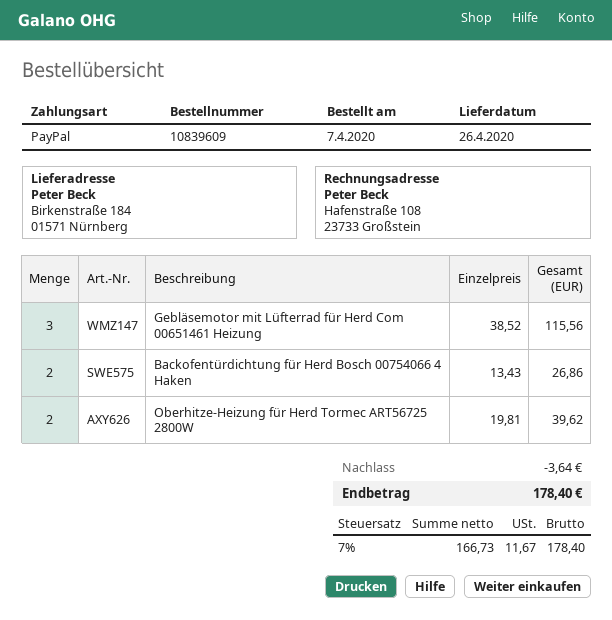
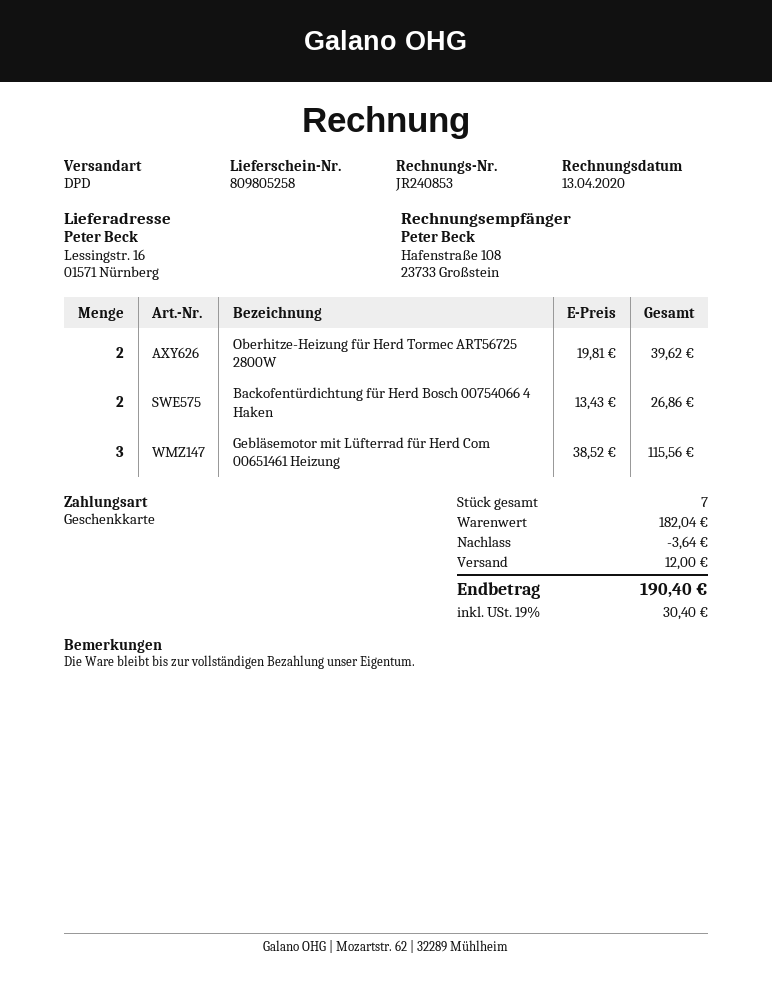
payment method: PayPal -> gift card
ship to: Birkenstraße 184, 01571 Nürnberg -> Lessingstr. 16, 01571 Nürnberg
shipping: none -> 12.00
tax: 7% = 11.67 -> 19% = 30.40
total: 178.40 -> 190.40

